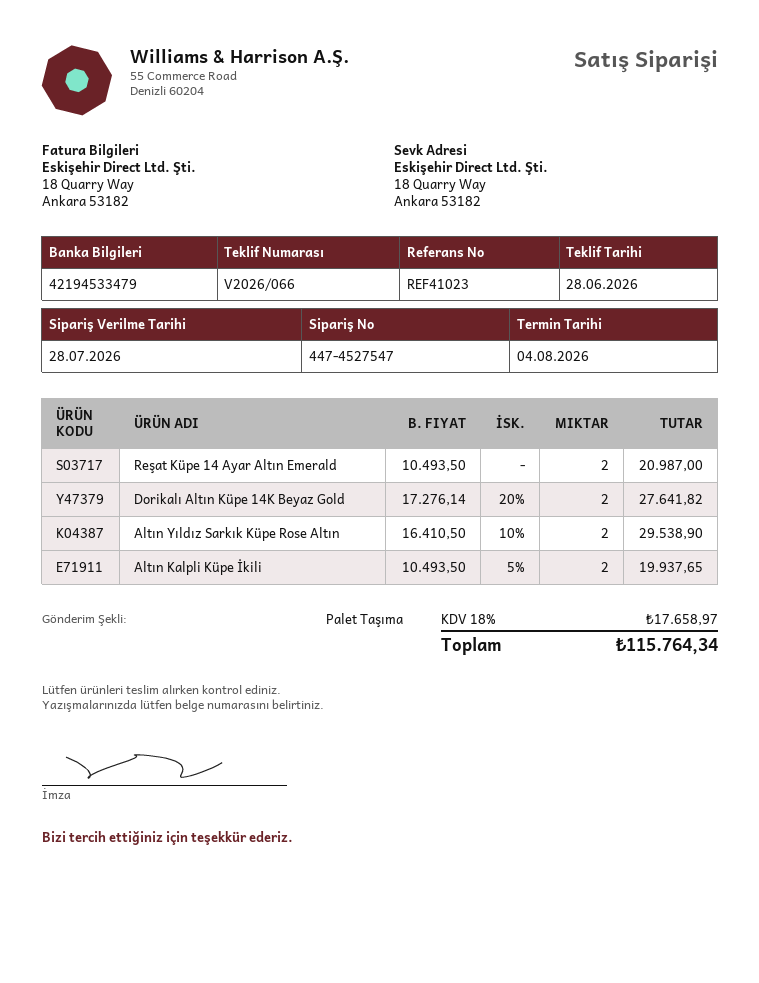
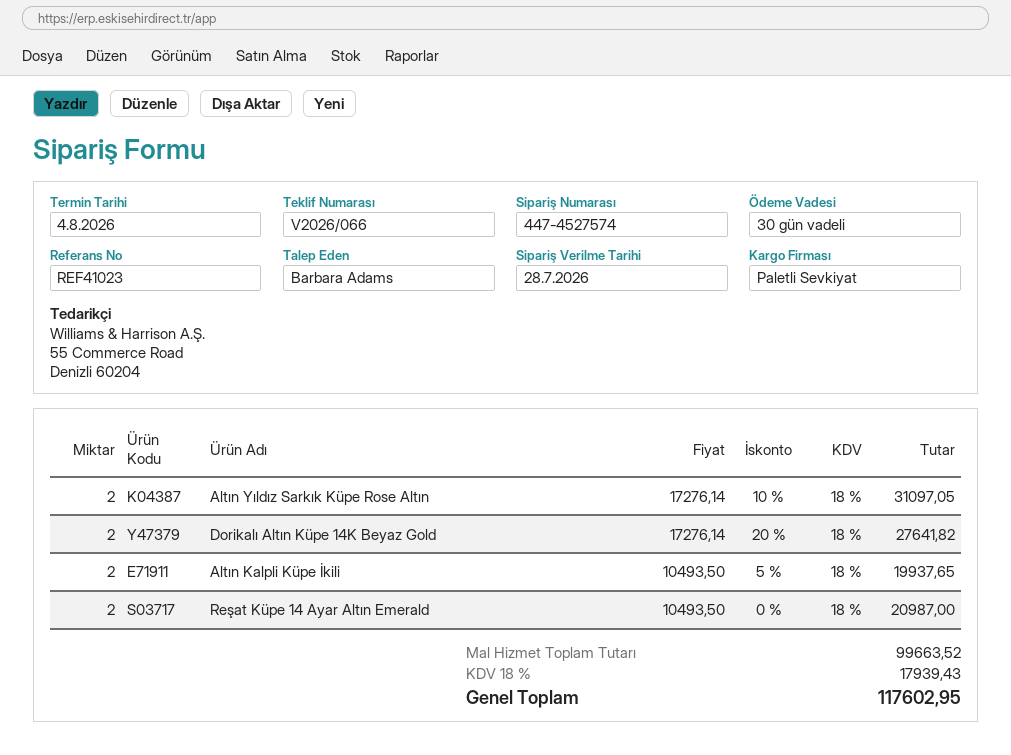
order number: 447-4527547 -> 447-4527574
Altın Yıldız Sarkık Küpe Rose Altın: 2 x 16410.50 - 10% = 29538.90 -> 2 x 17276.14 - 10% = 31097.05
tax: 18% = 17658.97 -> 18% = 17939.43
total: 115764.34 -> 117602.95

